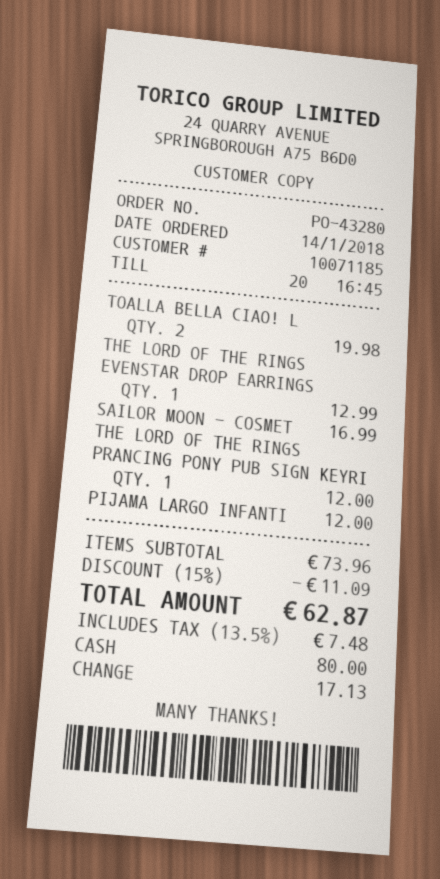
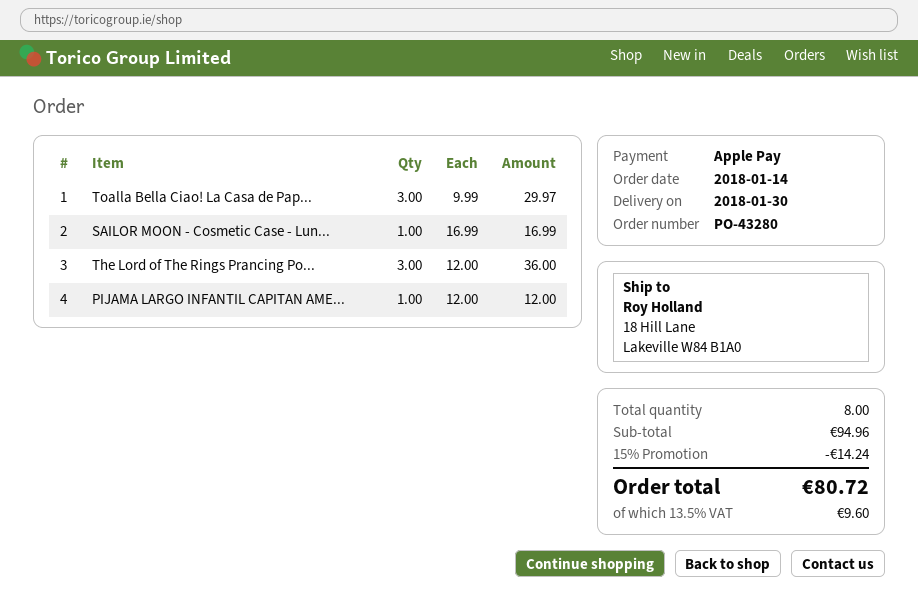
payment method: cash -> Apple Pay
TOALLA BELLA CIAO! L: 2 for 19.98 -> 3 for 29.97
THE LORD OF THE RINGS EVENSTAR DROP EARRINGS: 1 for 12.99 -> none
THE LORD OF THE RINGS PRANCING PONY PUB SIGN KEYRI: 1 for 12.00 -> 3 for 36.00
subtotal: 73.96 -> 94.96
discount: 15% = 11.09 -> 15% = 14.24
tax: 13.5% = 7.48 -> 13.5% = 9.60
total: 62.87 -> 80.72

